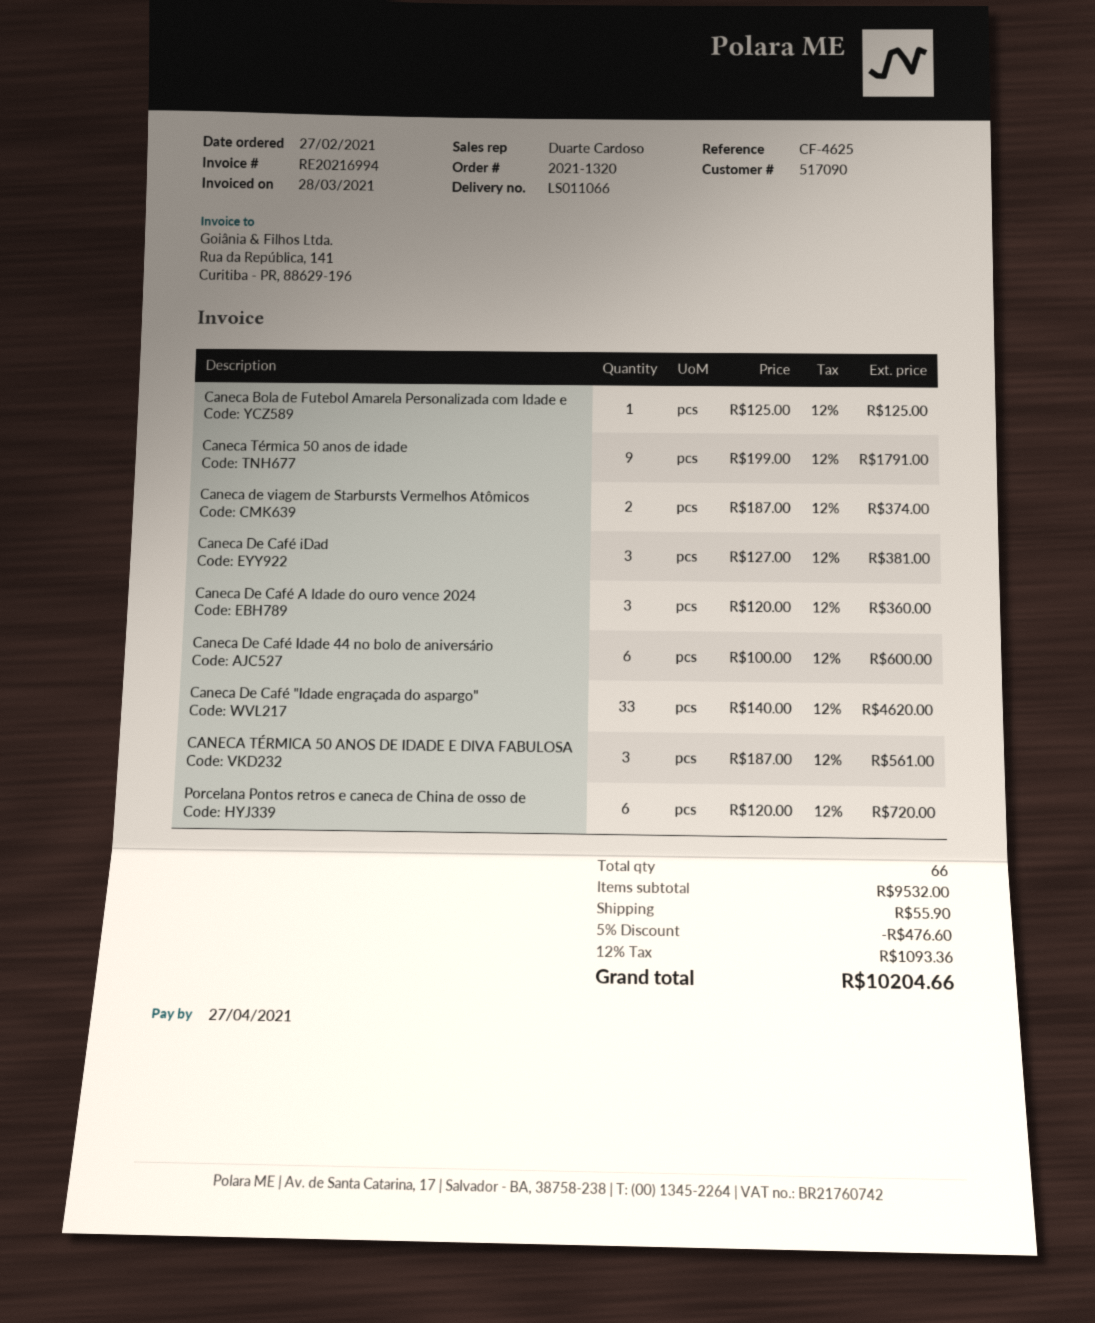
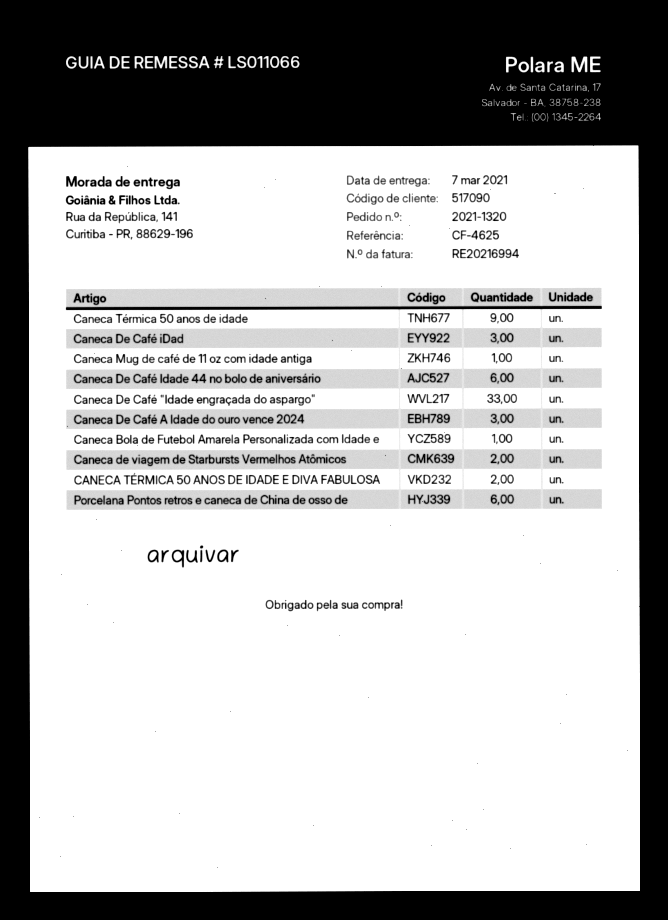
CANECA TÉRMICA 50 ANOS DE IDADE E DIVA FABULOSA: 3 -> 2
Caneca Mug de café de 11 oz com idade antiga: none -> 1

